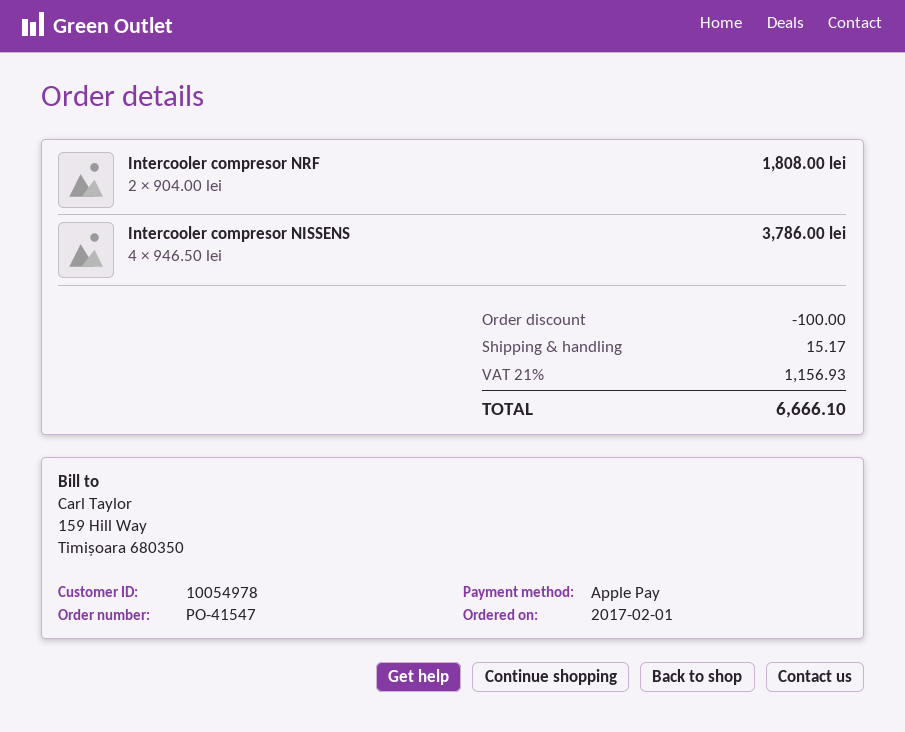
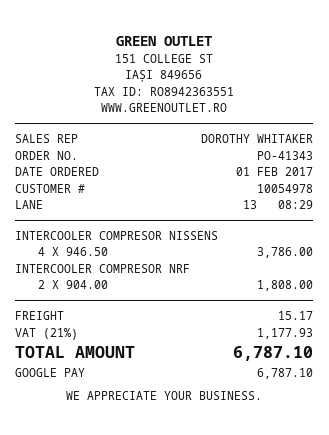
order number: PO-41547 -> PO-41343
payment method: Apple Pay -> Google Pay
discount: 100.00 -> none
tax: 21% = 1156.93 -> 21% = 1177.93
total: 6666.10 -> 6787.10

